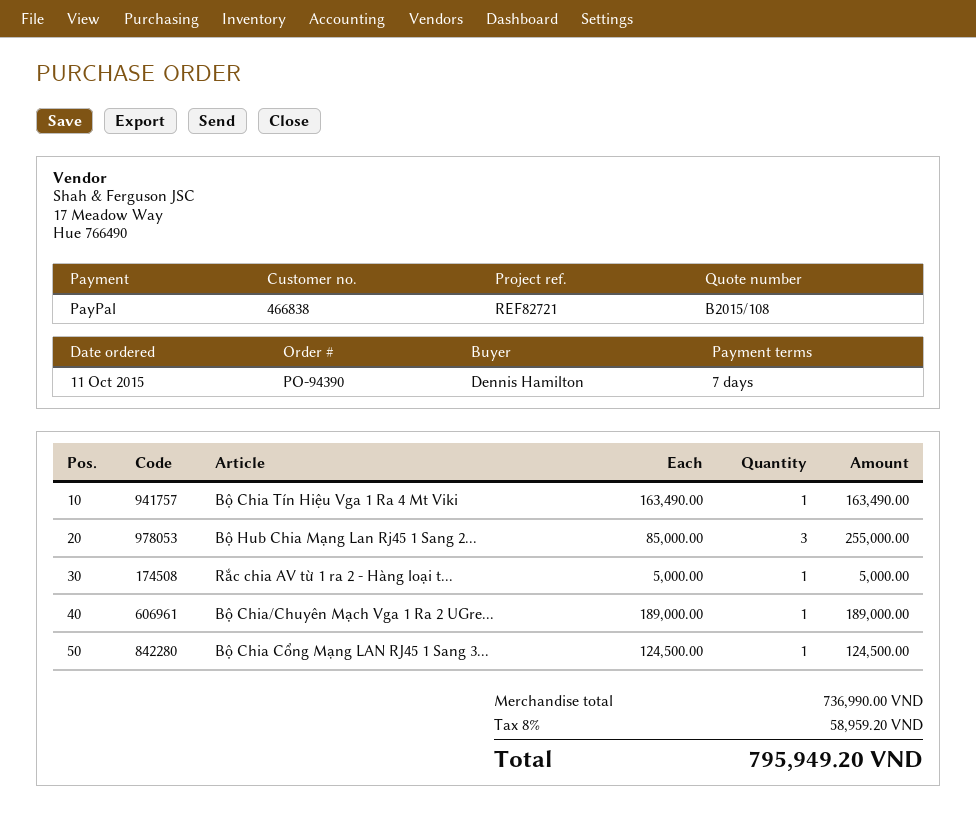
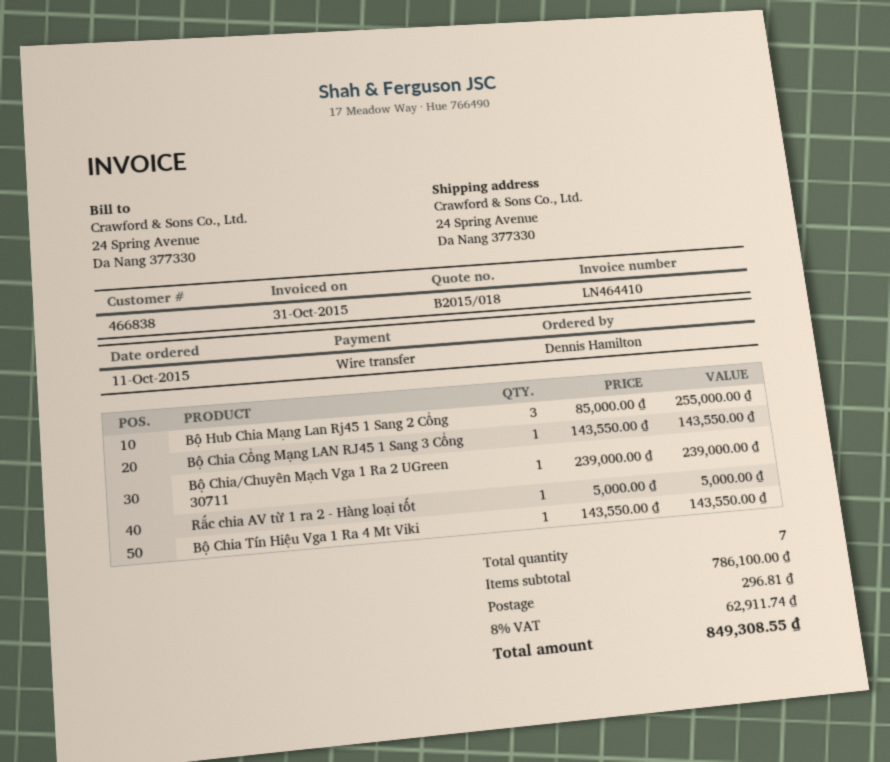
quote number: B2015/108 -> B2015/018
payment method: PayPal -> bank transfer
Bộ Chia Tín Hiệu Vga 1 Ra 4 Mt Viki: 1 x 163490.00 = 163490.00 -> 1 x 143550.00 = 143550.00
Bộ Chia/Chuyên Mạch Vga 1 Ra 2 UGre...: 1 x 189000.00 = 189000.00 -> 1 x 239000.00 = 239000.00
Bộ Chia Cổng Mạng LAN RJ45 1 Sang 3...: 1 x 124500.00 = 124500.00 -> 1 x 143550.00 = 143550.00
subtotal: 736990.00 -> 786100.00
shipping: none -> 296.81
tax: 8% = 58959.20 -> 8% = 62911.74
total: 795949.20 -> 849308.55

